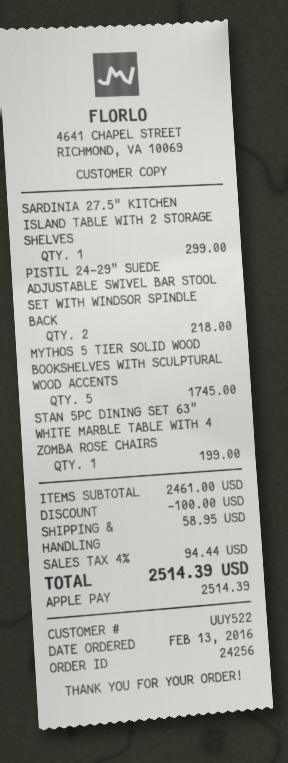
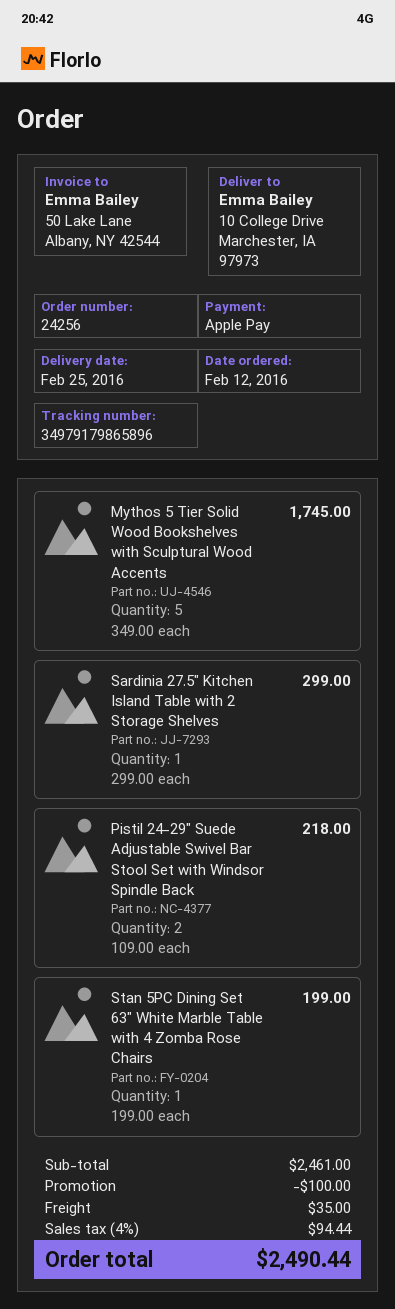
order date: 2016-02-13 -> 2016-02-12
shipping: 58.95 -> 35.00
total: 2514.39 -> 2490.44

